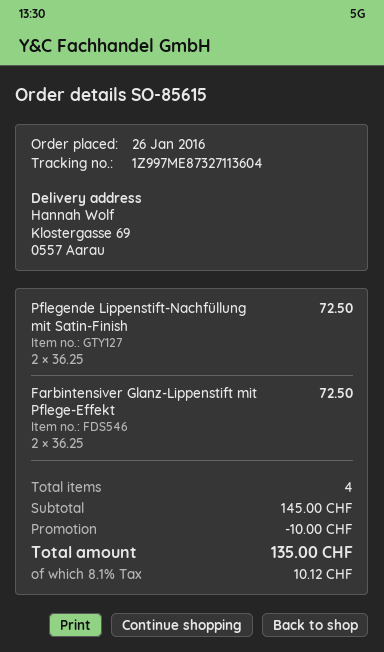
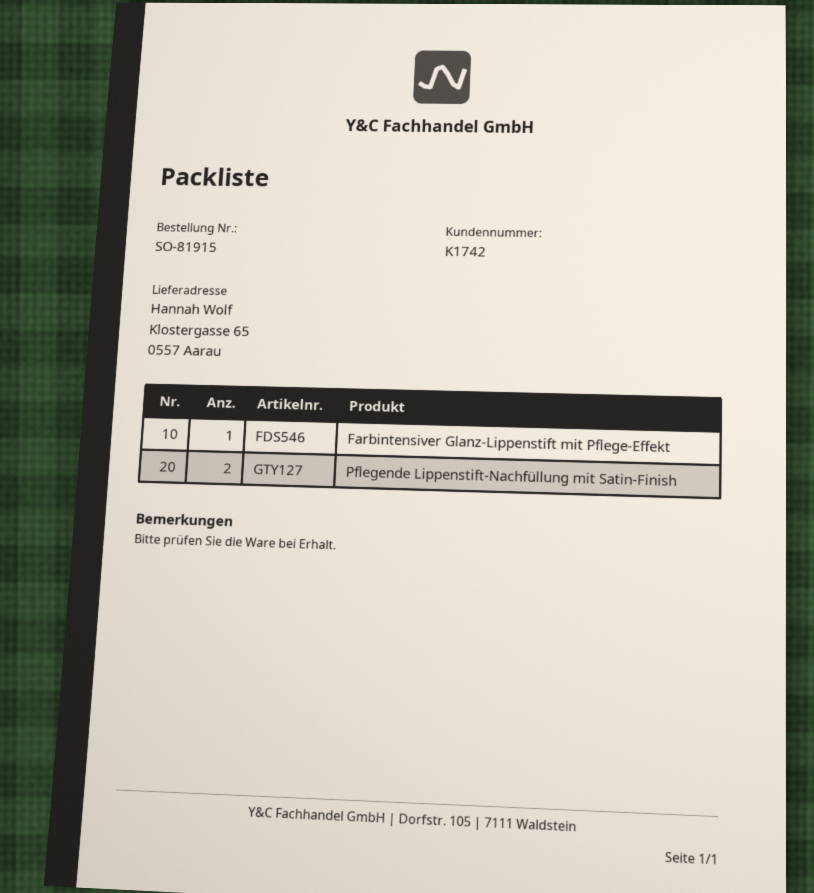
order number: SO-85615 -> SO-81915
ship to: Klostergasse 69, 0557 Aarau -> Klostergasse 65, 0557 Aarau
Farbintensiver Glanz-Lippenstift mit Pflege-Effekt: 2 -> 1

